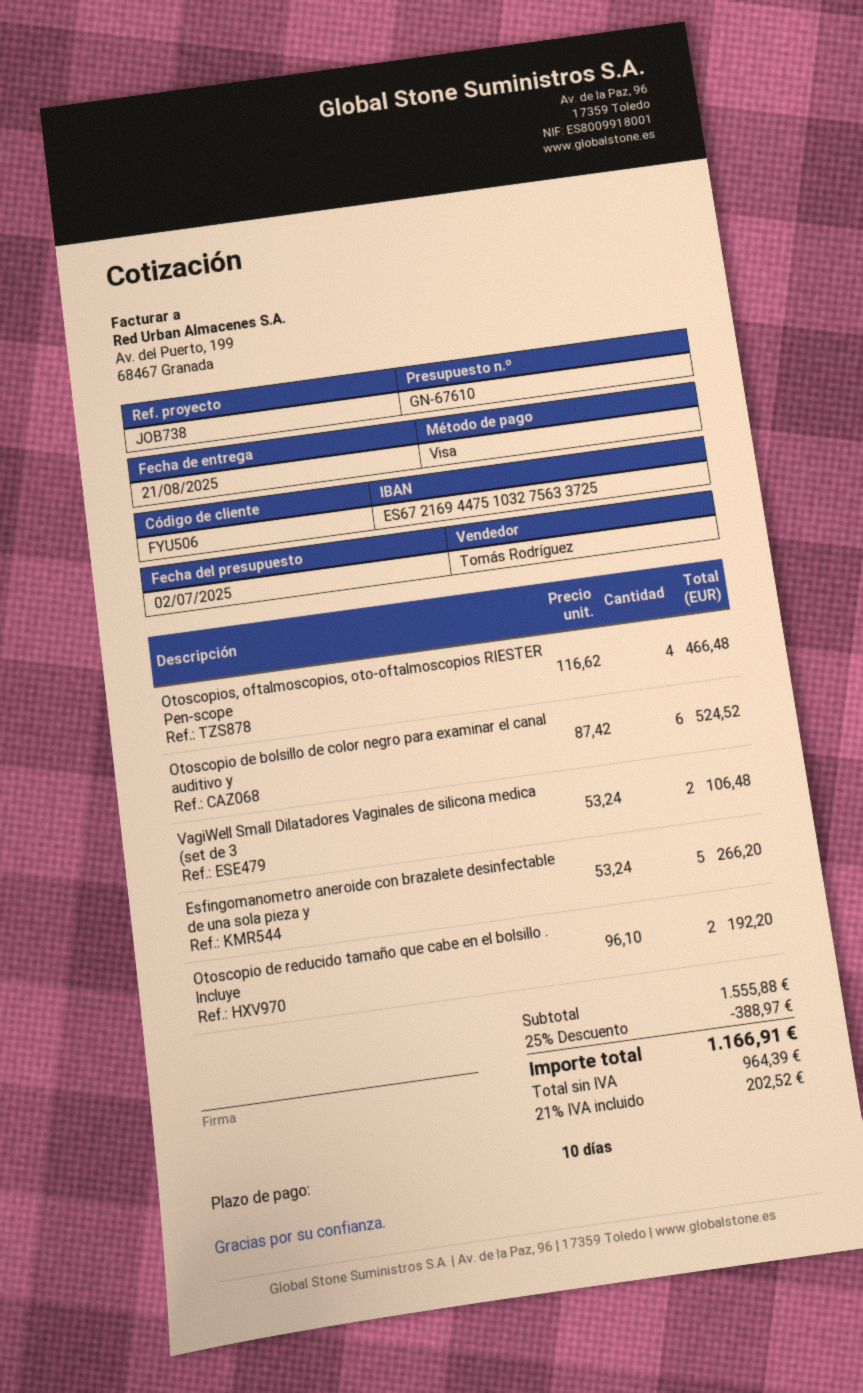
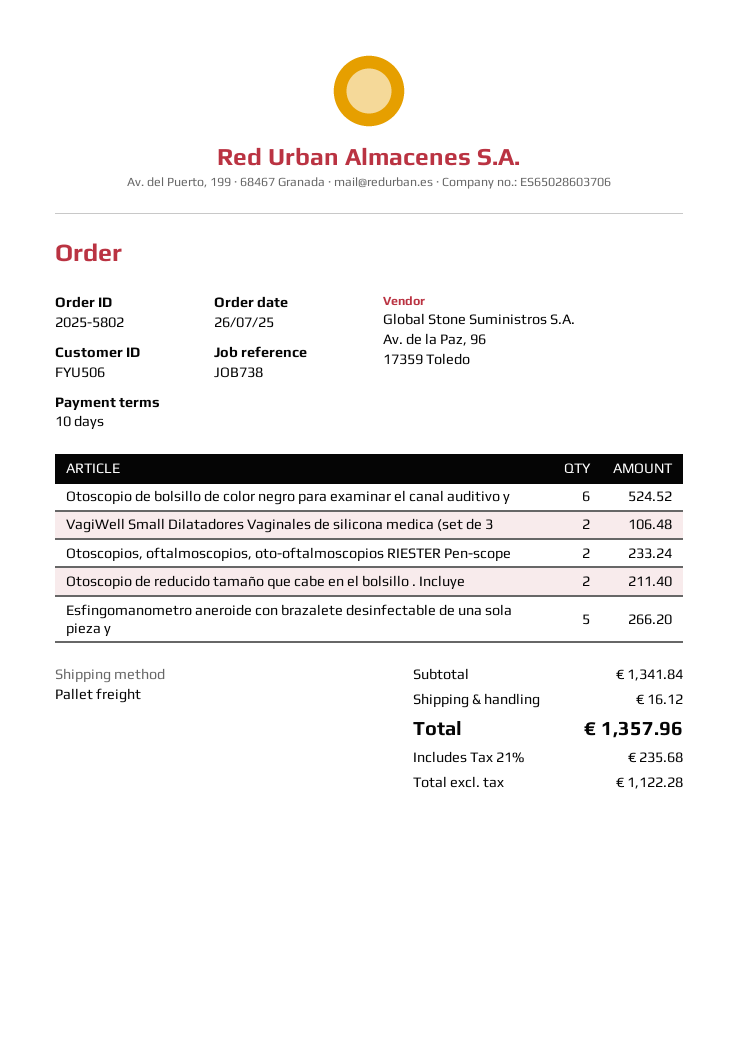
Otoscopios, oftalmoscopios, oto-oftalmoscopios RIESTER Pen-scope: 4 for 466.48 -> 2 for 233.24
Otoscopio de reducido tamaño que cabe en el bolsillo . Incluye: 2 for 192.20 -> 2 for 211.40
subtotal: 1555.88 -> 1341.84
discount: 25% = 388.97 -> none
shipping: none -> 16.12
net: 964.39 -> 1122.28
tax: 21% = 202.52 -> 21% = 235.68
total: 1166.91 -> 1357.96

